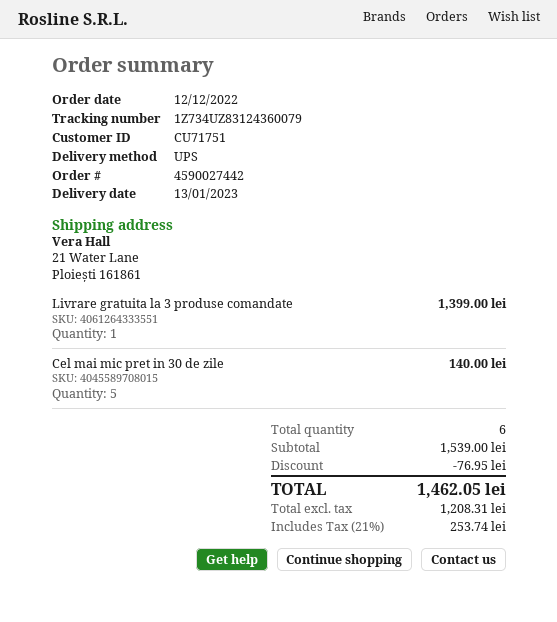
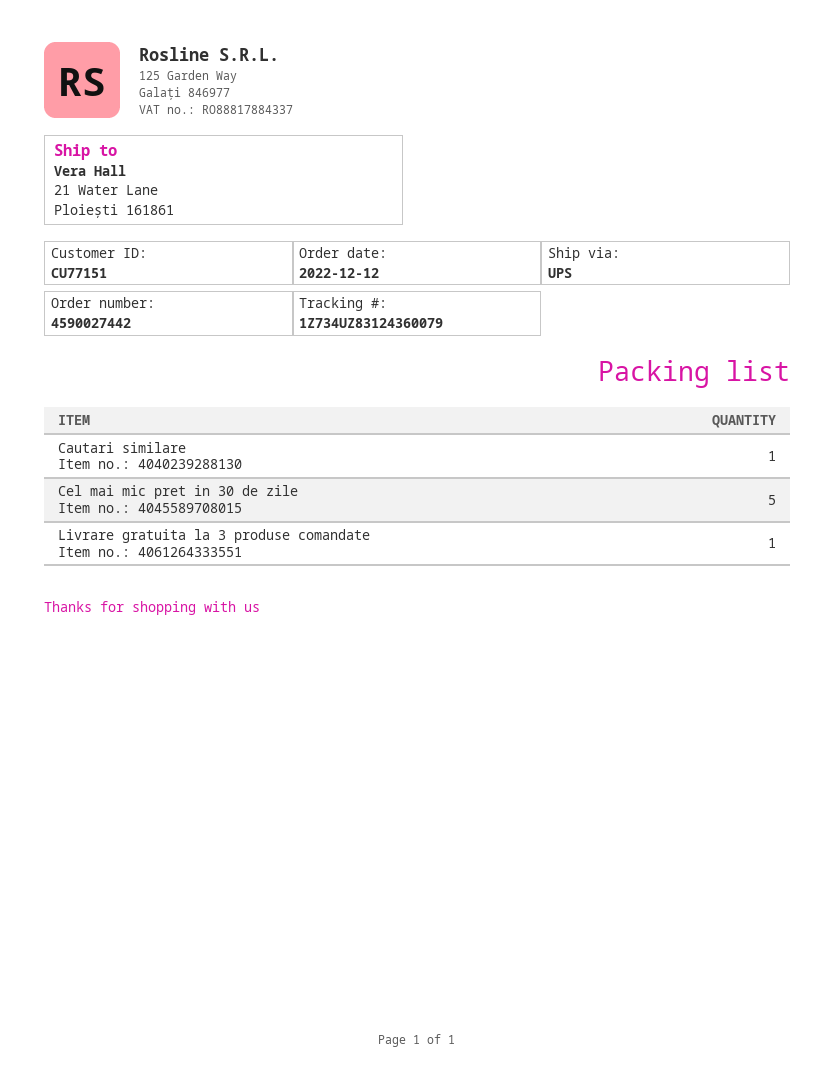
customer number: CU71751 -> CU77151
Cautari similare: none -> 1

